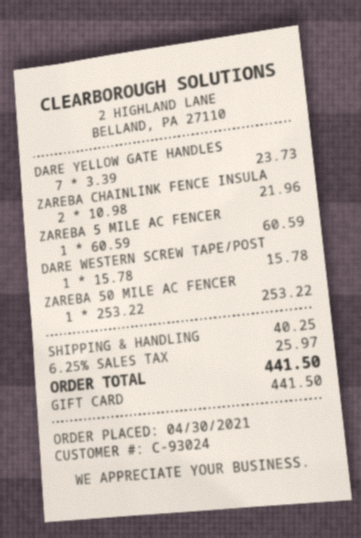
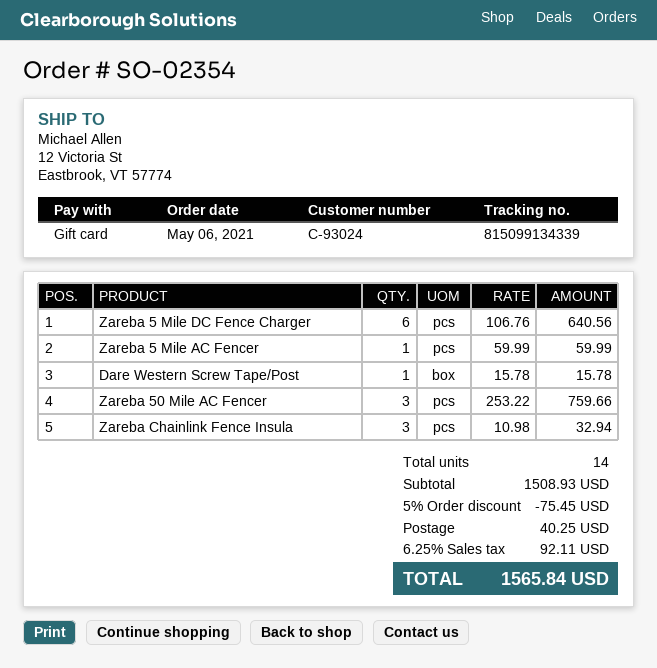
order date: 2021-04-30 -> 2021-05-06
DARE YELLOW GATE HANDLES: 7 x 3.39 = 23.73 -> none
ZAREBA CHAINLINK FENCE INSULA: 2 x 10.98 = 21.96 -> 3 x 10.98 = 32.94
ZAREBA 5 MILE AC FENCER: 1 x 60.59 = 60.59 -> 1 x 59.99 = 59.99
ZAREBA 50 MILE AC FENCER: 1 x 253.22 = 253.22 -> 3 x 253.22 = 759.66
Zareba 5 Mile DC Fence Charger: none -> 6 x 106.76 = 640.56
discount: none -> 5% = 75.45
tax: 6.25% = 25.97 -> 6.25% = 92.11
total: 441.50 -> 1565.84

